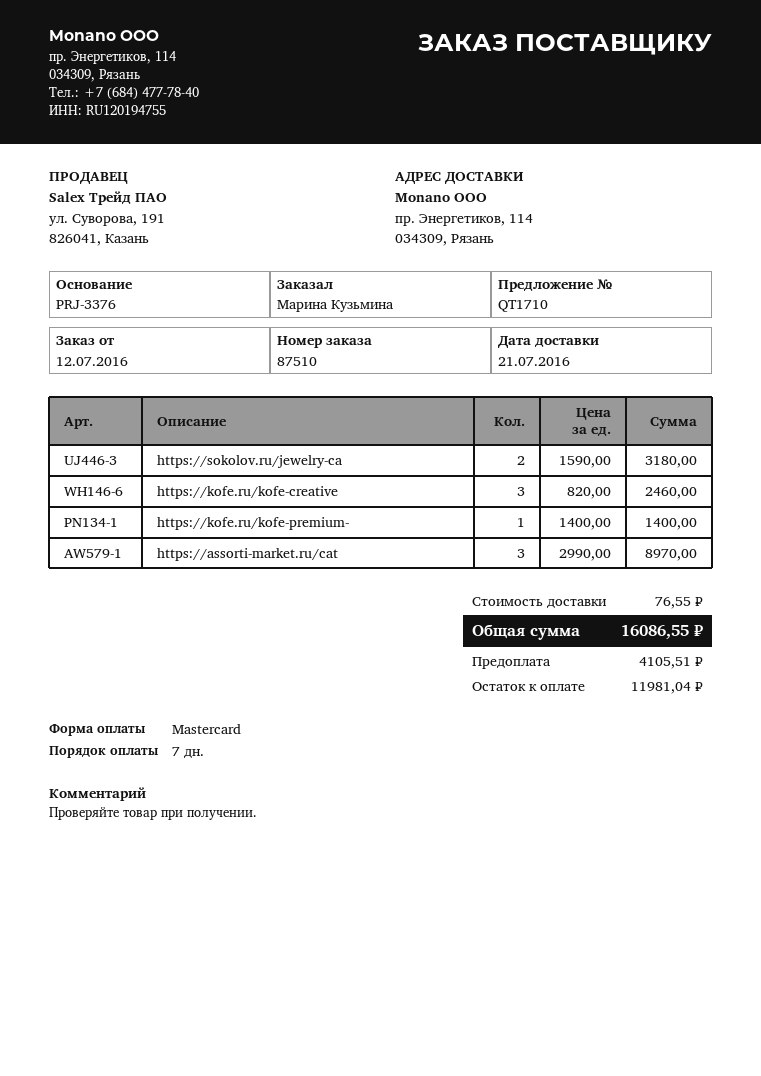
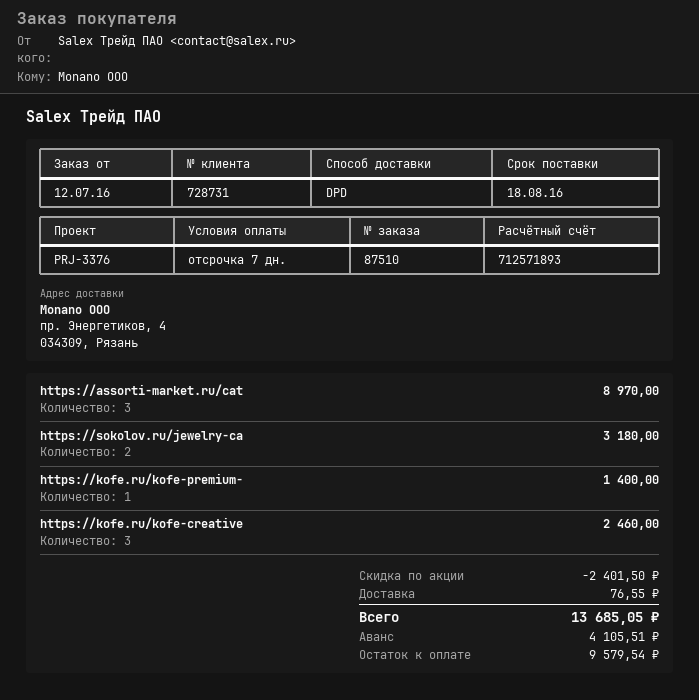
delivery date: 2016-07-21 -> 2016-08-18
ship to: пр. Энергетиков, 114, 034309, Рязань -> пр. Энергетиков, 4, 034309, Рязань
discount: none -> 2401.50
total: 16086.55 -> 13685.05
balance: 11981.04 -> 9579.54

